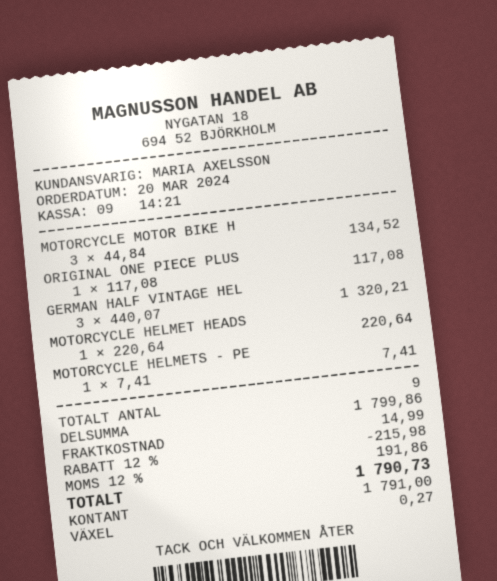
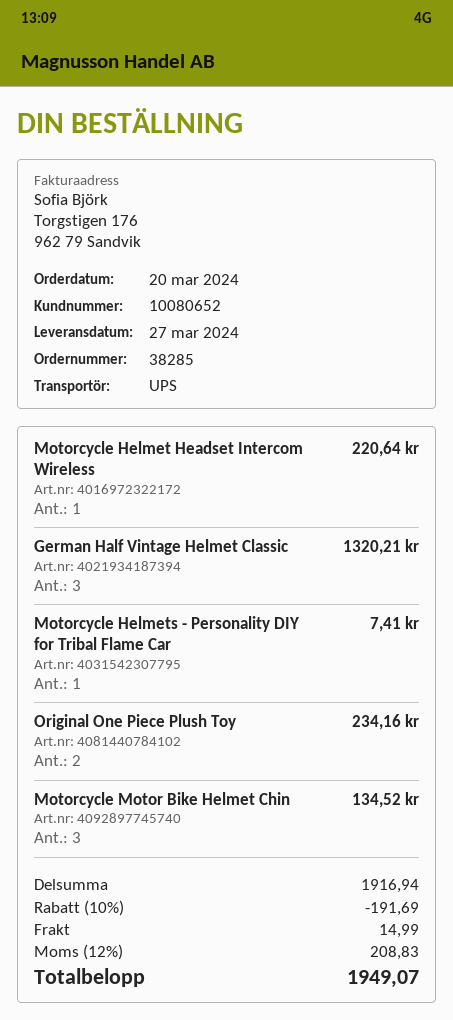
ORIGINAL ONE PIECE PLUS: 1 for 117.08 -> 2 for 234.16
subtotal: 1799.86 -> 1916.94
discount: 12% = 215.98 -> 10% = 191.69
tax: 12% = 191.86 -> 12% = 208.83
total: 1790.73 -> 1949.07

